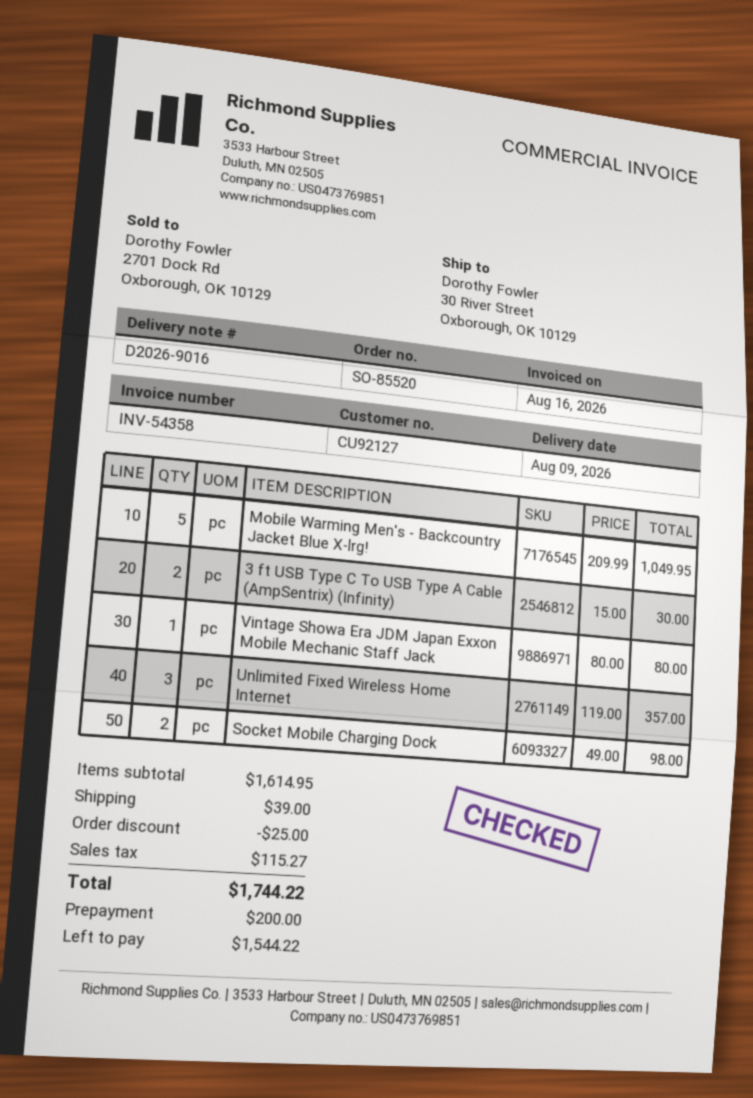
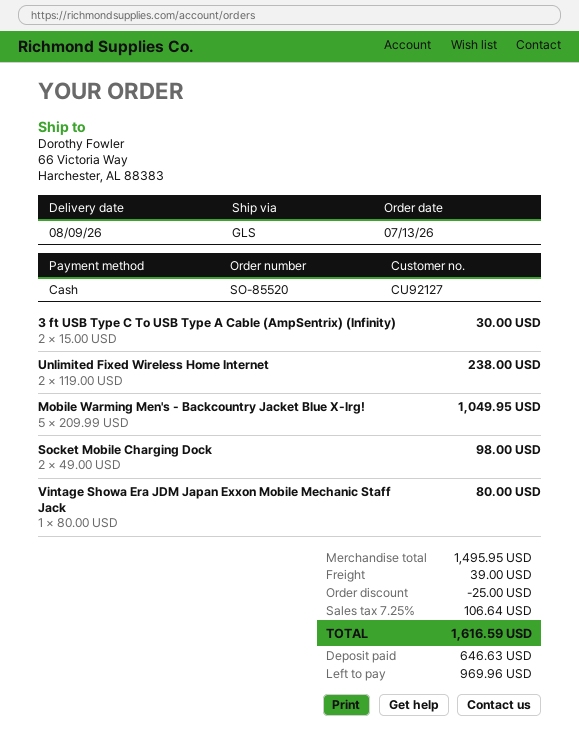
ship to: 30 River Street, Oxborough, OK 10129 -> 66 Victoria Way, Harchester, AL 88383
Unlimited Fixed Wireless Home Internet: 3 x 119.00 = 357.00 -> 2 x 119.00 = 238.00
subtotal: 1614.95 -> 1495.95
tax: 115.27 -> 106.64
total: 1744.22 -> 1616.59
deposit: 200.00 -> 646.63
balance: 1544.22 -> 969.96

